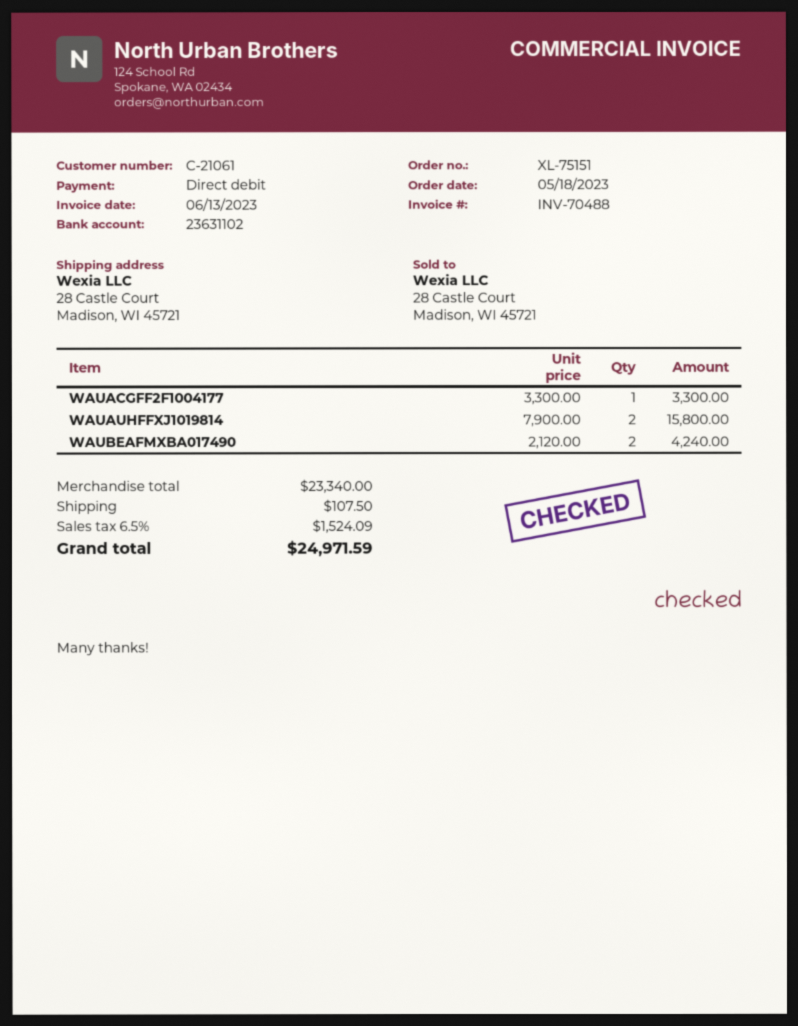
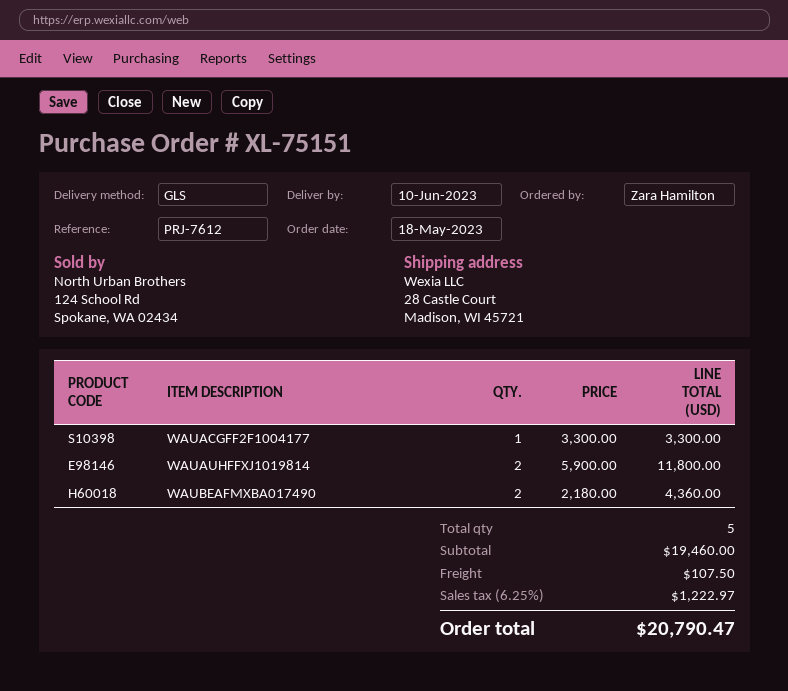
WAUAUHFFXJ1019814: 2 x 7900.00 = 15800.00 -> 2 x 5900.00 = 11800.00
WAUBEAFMXBA017490: 2 x 2120.00 = 4240.00 -> 2 x 2180.00 = 4360.00
subtotal: 23340.00 -> 19460.00
tax: 6.5% = 1524.09 -> 6.25% = 1222.97
total: 24971.59 -> 20790.47

